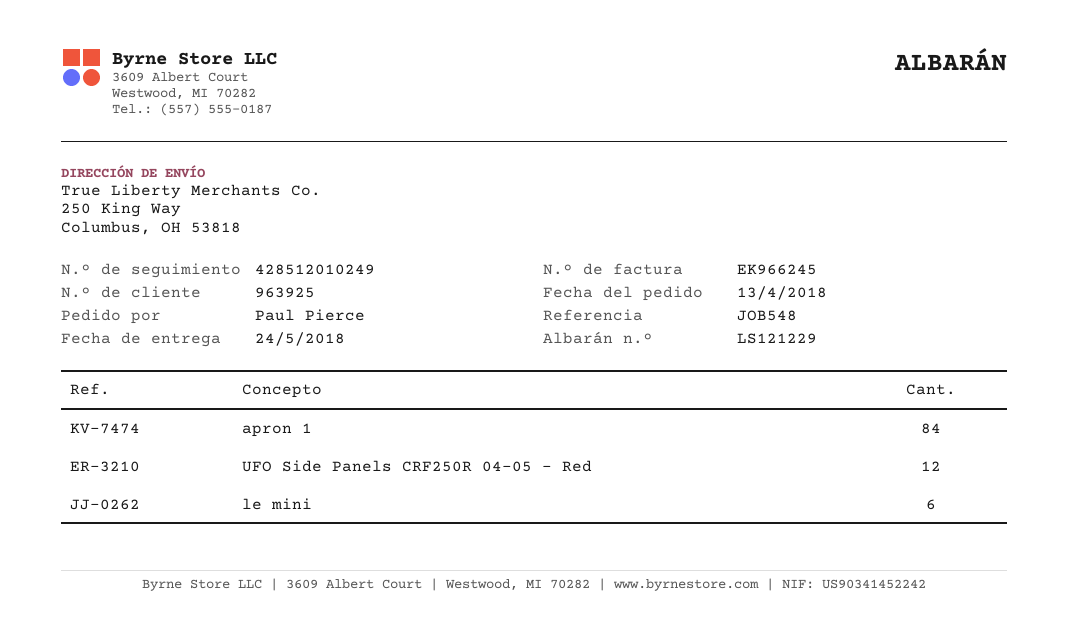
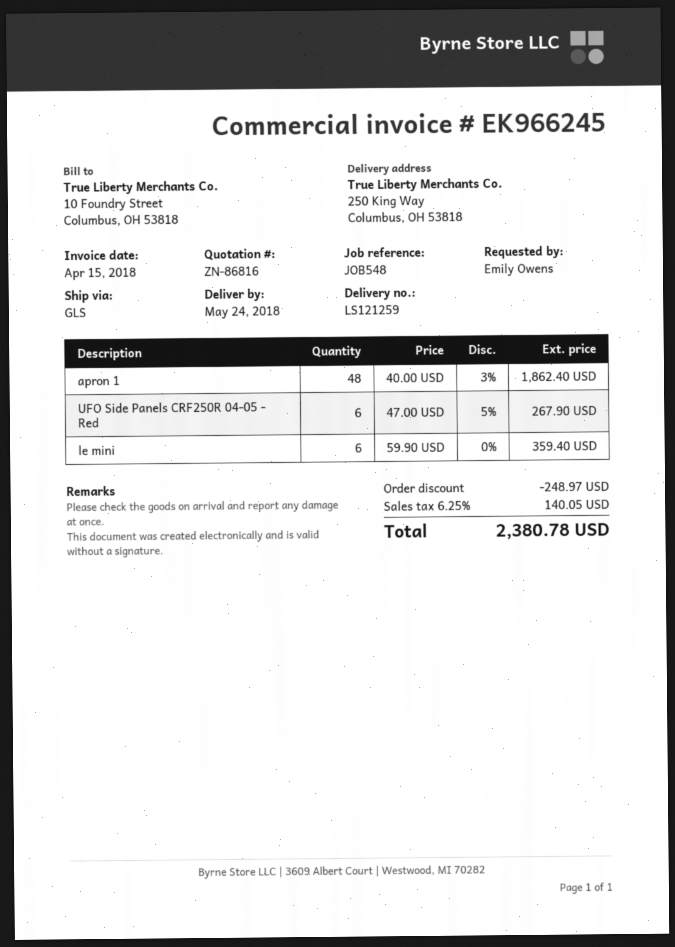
delivery note number: LS121229 -> LS121259
ordered by: Paul Pierce -> Emily Owens
apron 1: 84 -> 48
UFO Side Panels CRF250R 04-05 - Red: 12 -> 6

